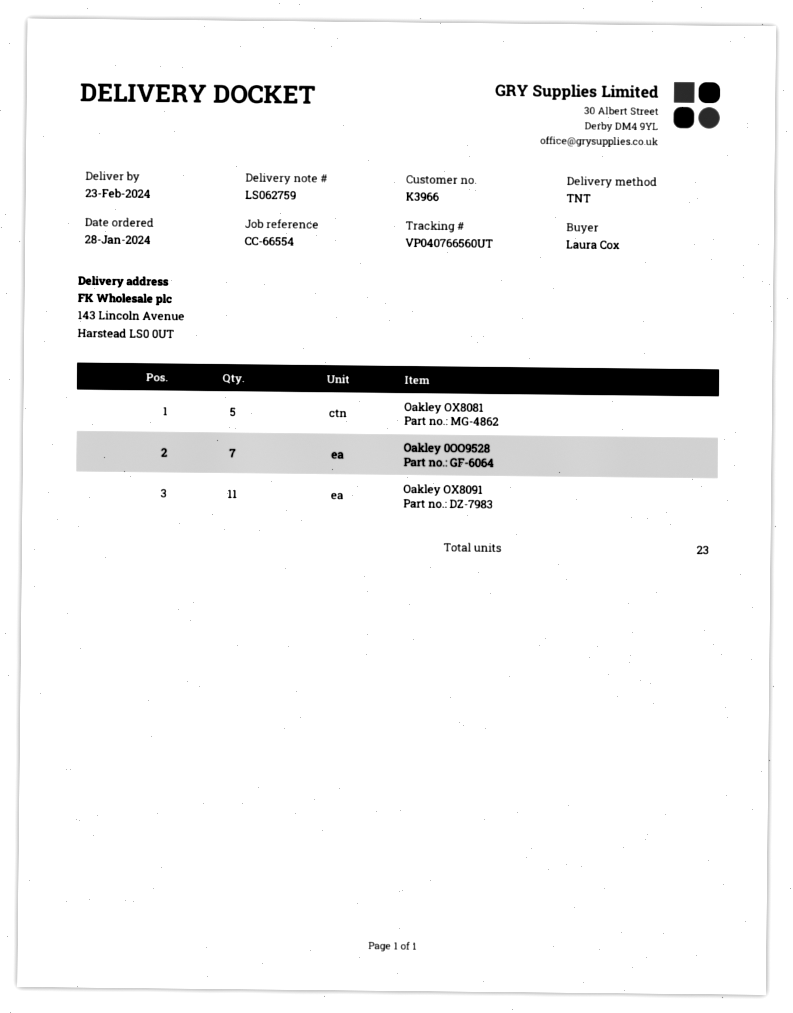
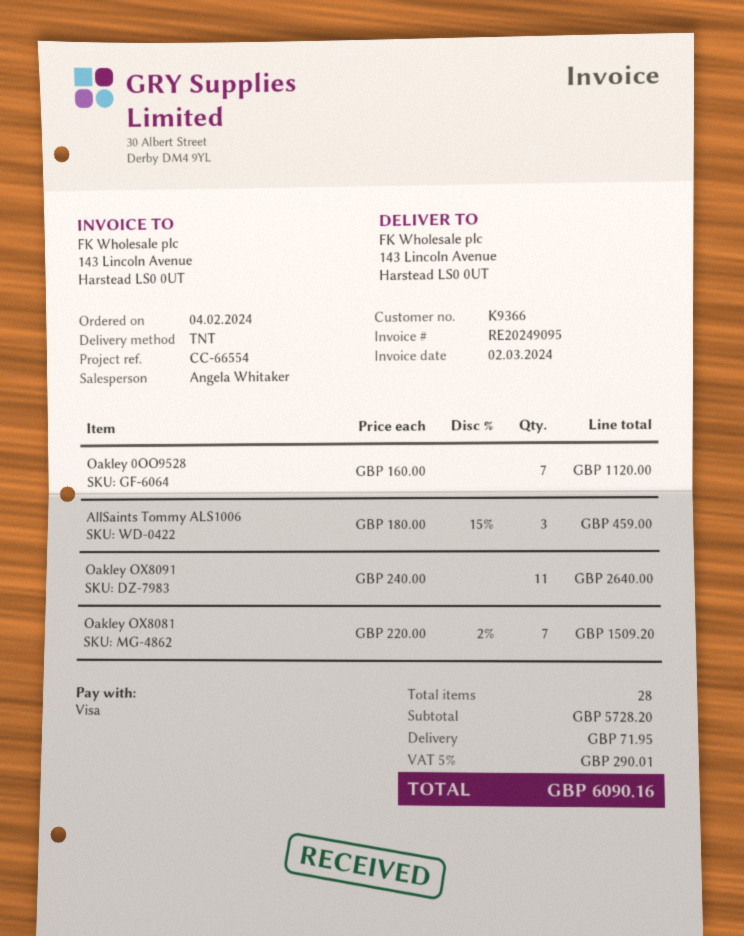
order date: 2024-01-28 -> 2024-02-04
customer number: K3966 -> K9366
Oakley OX8081: 5 -> 7
AllSaints Tommy ALS1006: none -> 3
total quantity: 23 -> 28

